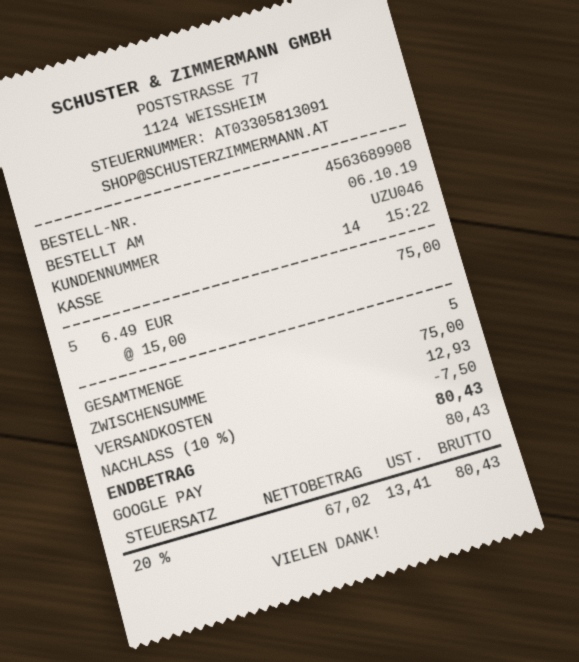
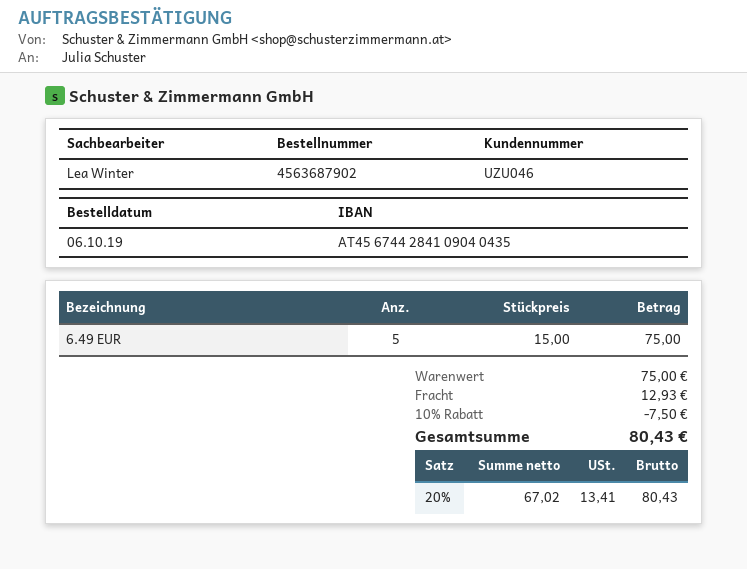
order number: 4563689908 -> 4563687902

